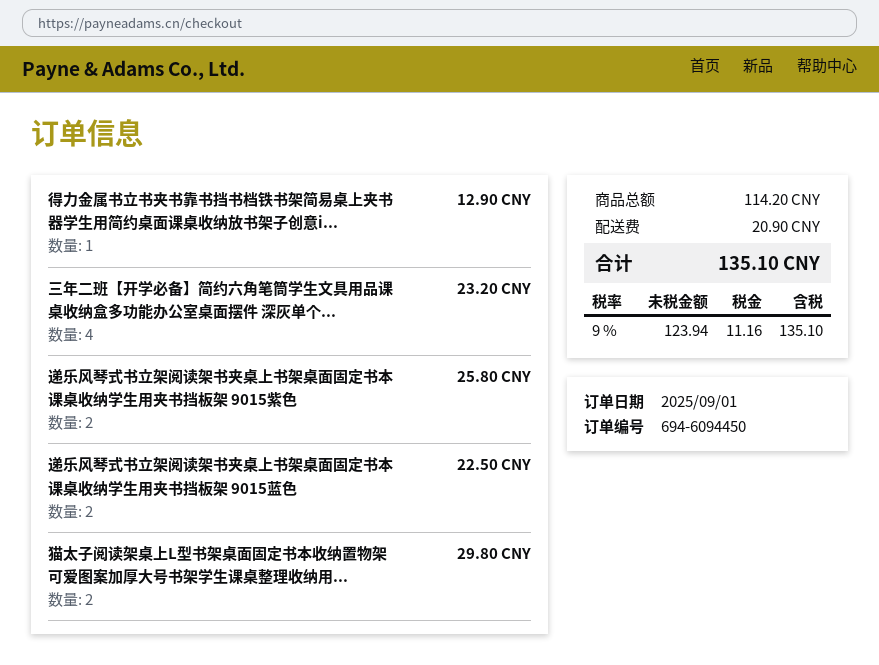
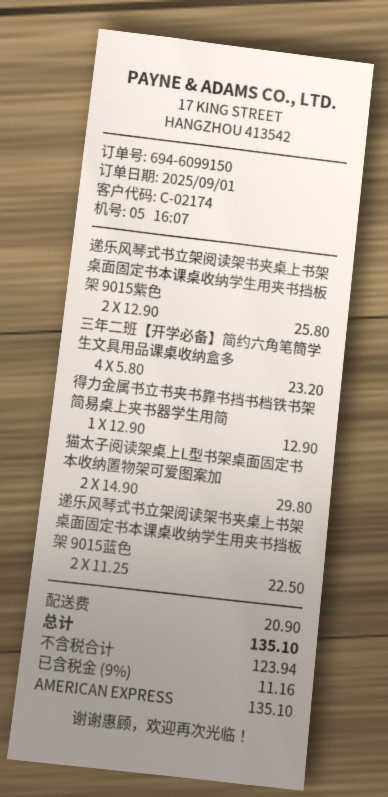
order number: 694-6094450 -> 694-6099150

